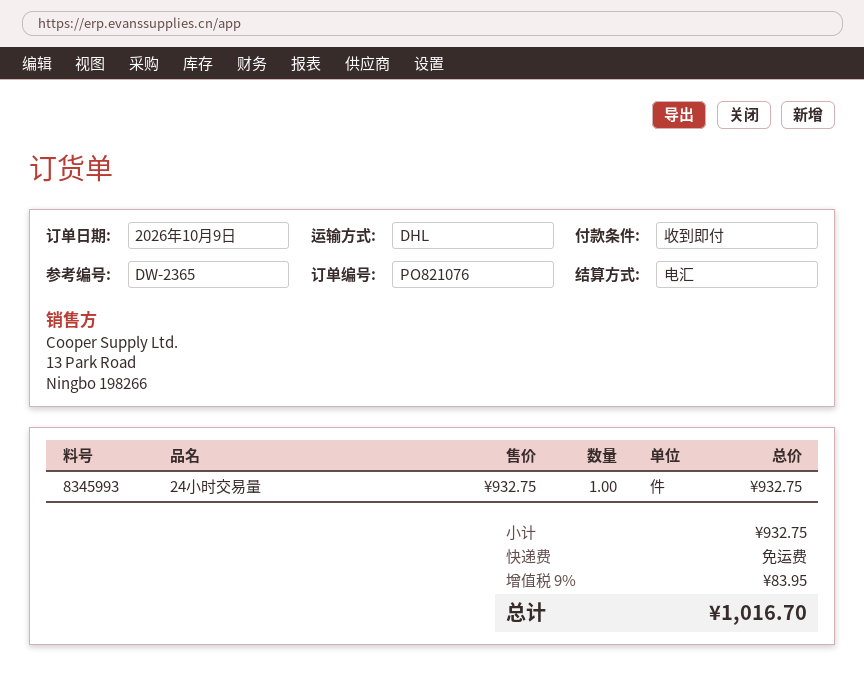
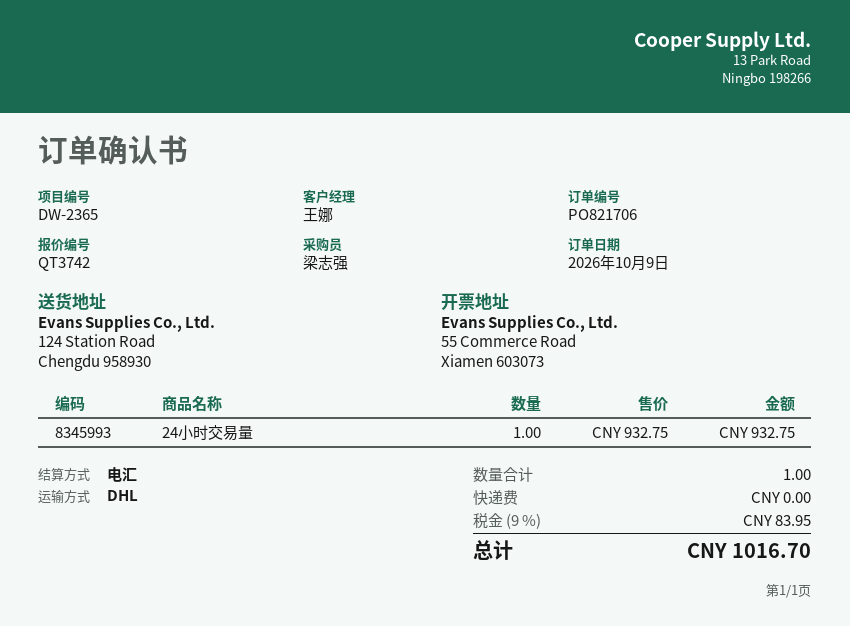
order number: PO821076 -> PO821706

